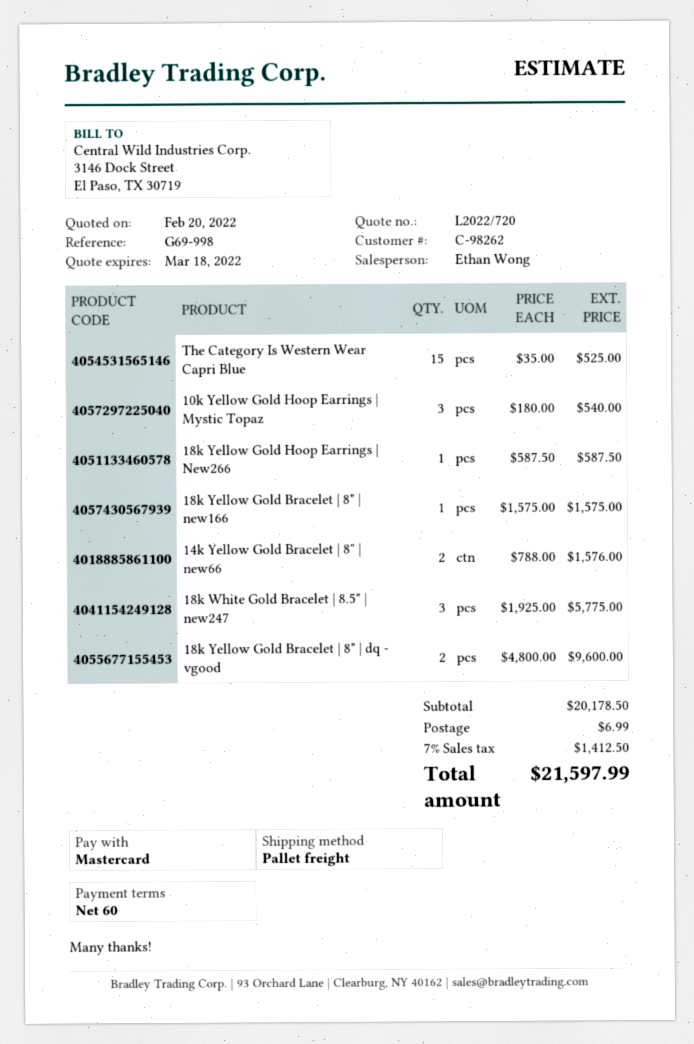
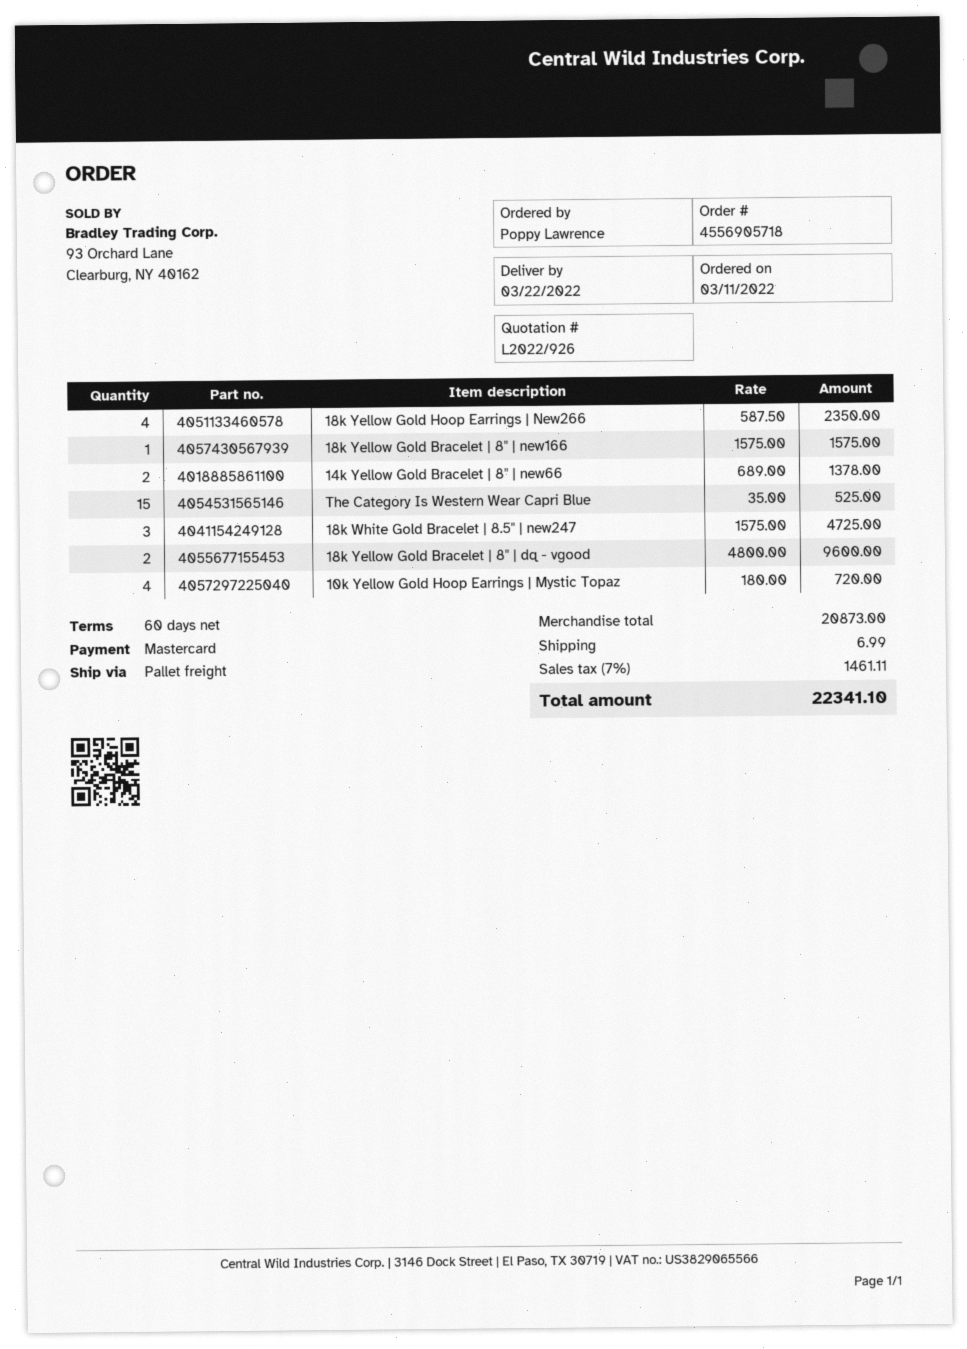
quote number: L2022/720 -> L2022/926
10k Yellow Gold Hoop Earrings | Mystic Topaz: 3 x 180.00 = 540.00 -> 4 x 180.00 = 720.00
18k Yellow Gold Hoop Earrings | New266: 1 x 587.50 = 587.50 -> 4 x 587.50 = 2350.00
14k Yellow Gold Bracelet | 8" | new66: 2 x 788.00 = 1576.00 -> 2 x 689.00 = 1378.00
18k White Gold Bracelet | 8.5" | new247: 3 x 1925.00 = 5775.00 -> 3 x 1575.00 = 4725.00
subtotal: 20178.50 -> 20873.00
tax: 7% = 1412.50 -> 7% = 1461.11
total: 21597.99 -> 22341.10

